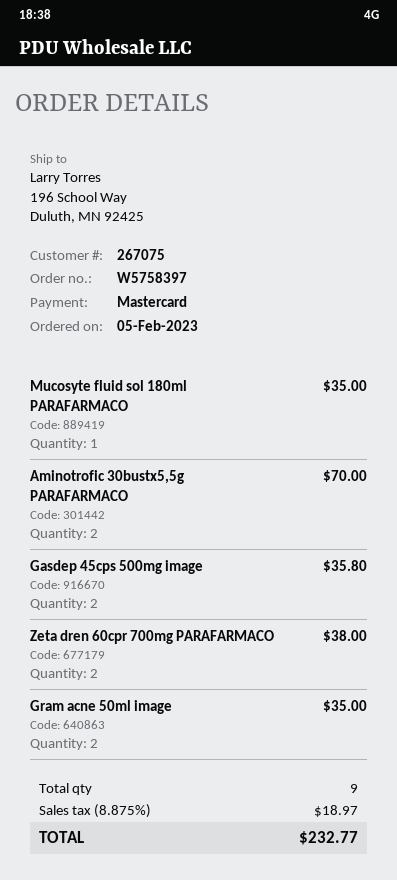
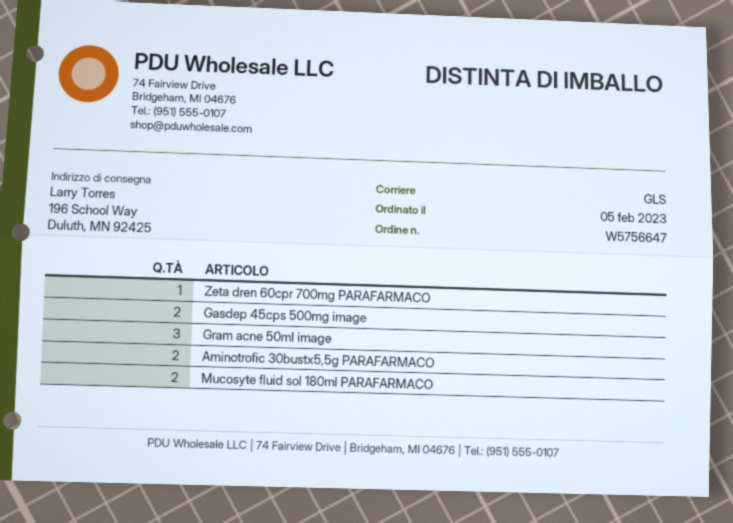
order number: W5758397 -> W5756647
Mucosyte fluid sol 180ml PARAFARMACO: 1 -> 2
Zeta dren 60cpr 700mg PARAFARMACO: 2 -> 1
Gram acne 50ml image: 2 -> 3

